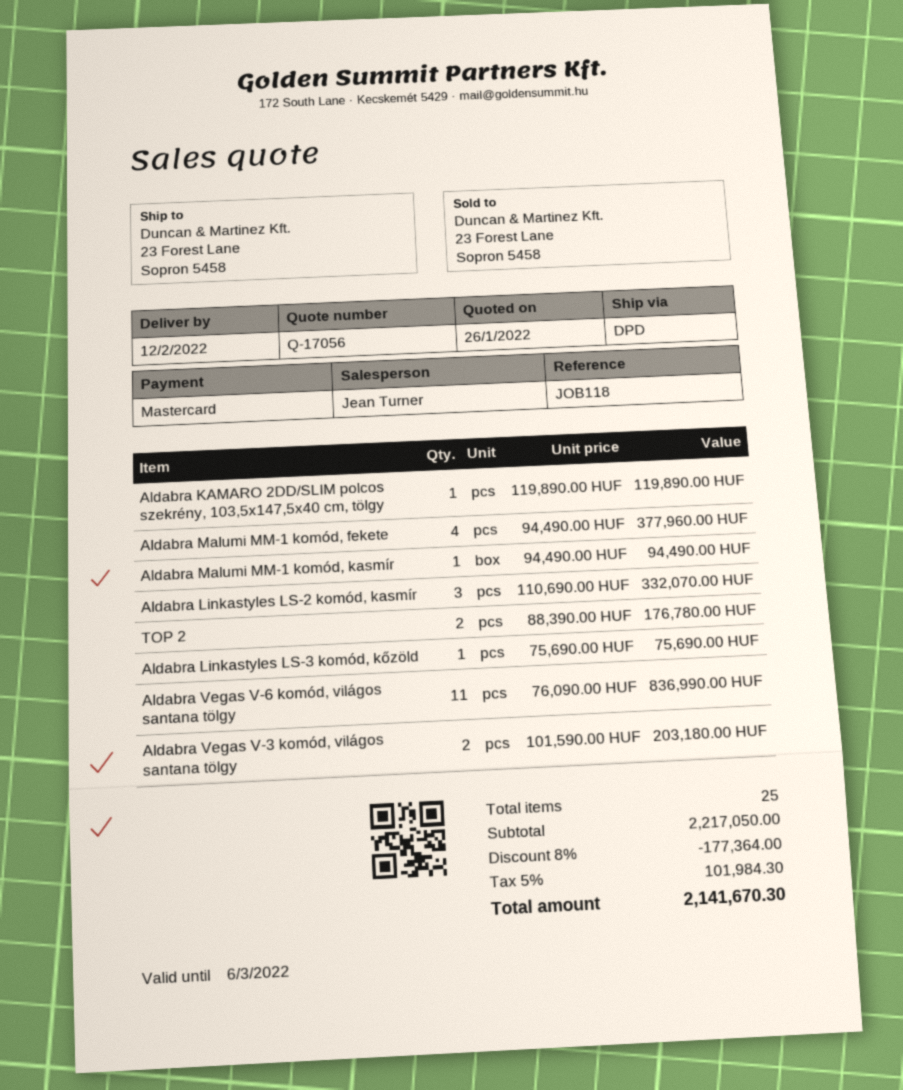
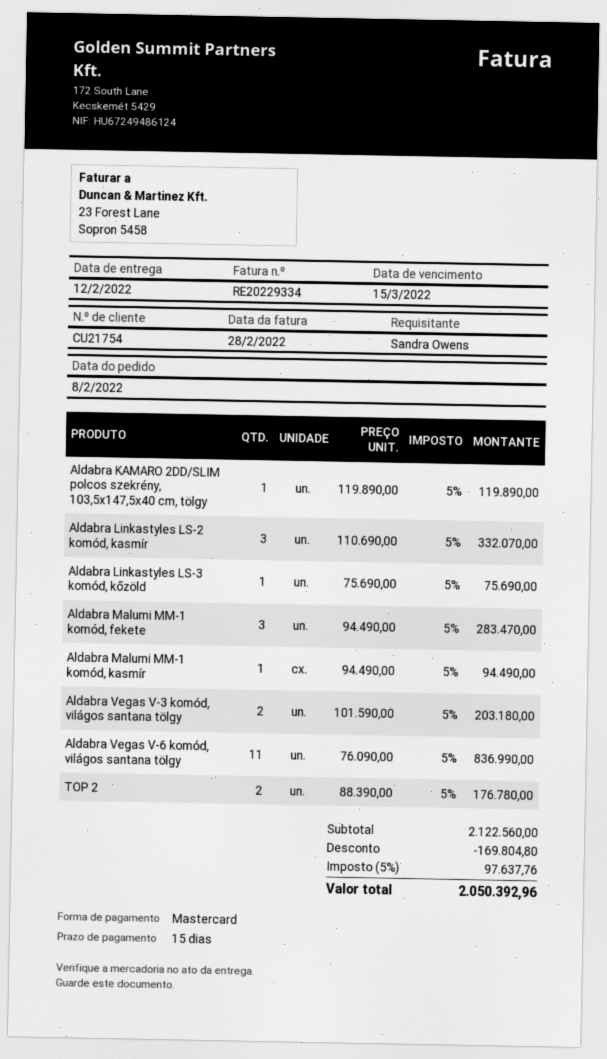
Aldabra Malumi MM-1 komód, fekete: 4 x 94490.00 = 377960.00 -> 3 x 94490.00 = 283470.00
subtotal: 2217050.00 -> 2122560.00
discount: 177364.00 -> 169804.80
tax: 5% = 101984.30 -> 5% = 97637.76
total: 2141670.30 -> 2050392.96

